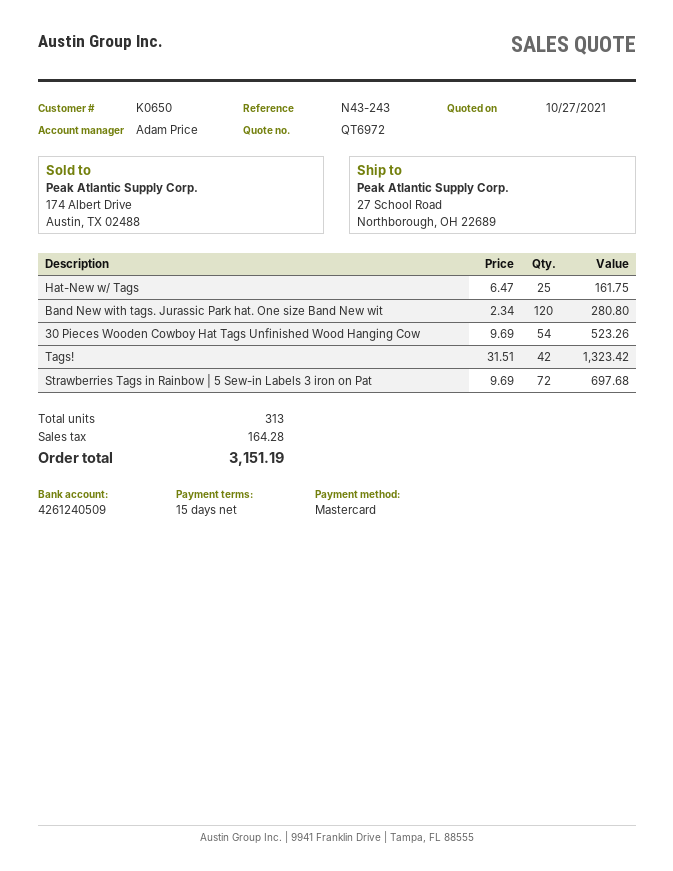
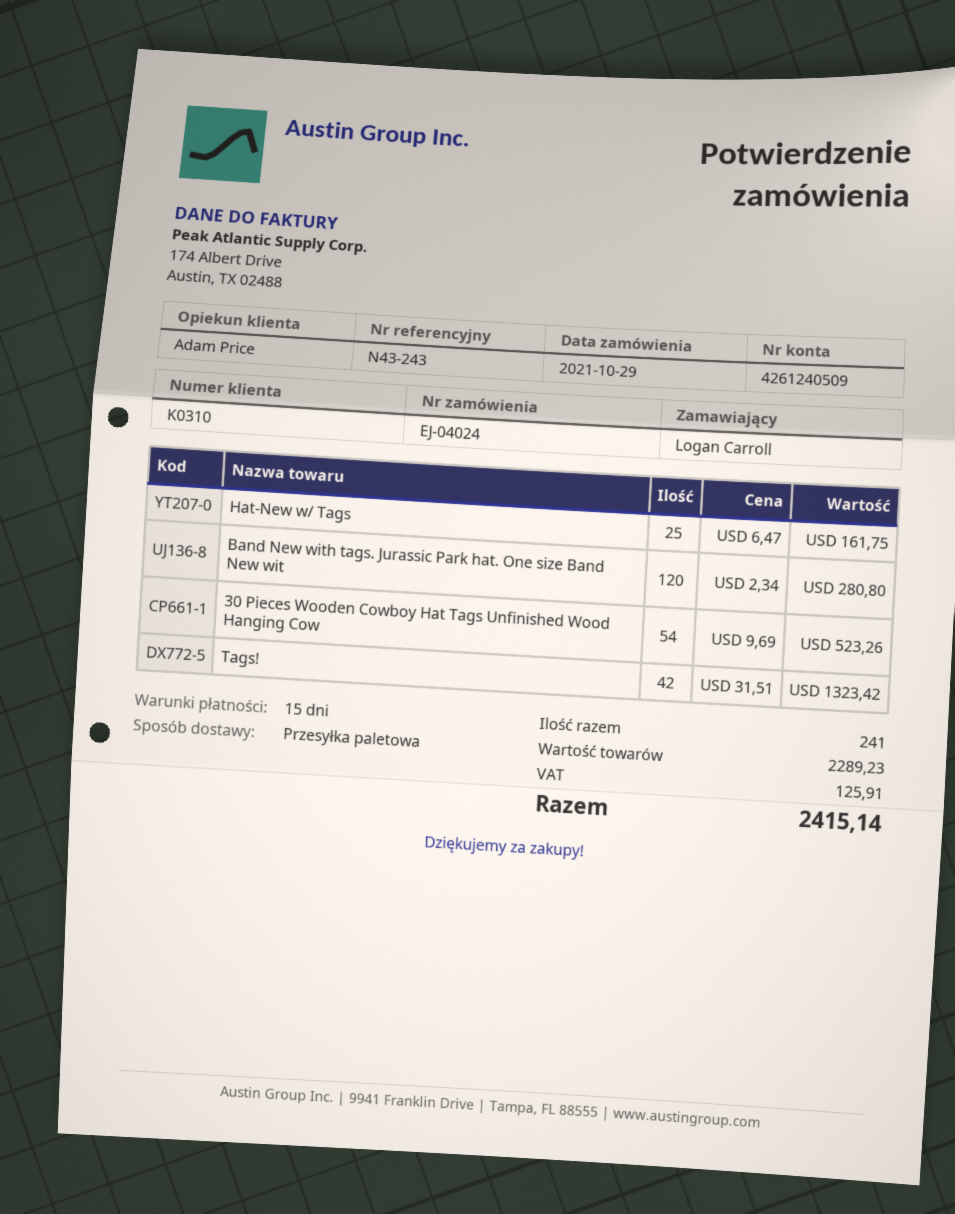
customer number: K0650 -> K0310
Strawberries Tags in Rainbow | 5 Sew-in Labels 3 iron on Pat: 72 x 9.69 = 697.68 -> none
total quantity: 313 -> 241
tax: 164.28 -> 125.91
total: 3151.19 -> 2415.14

